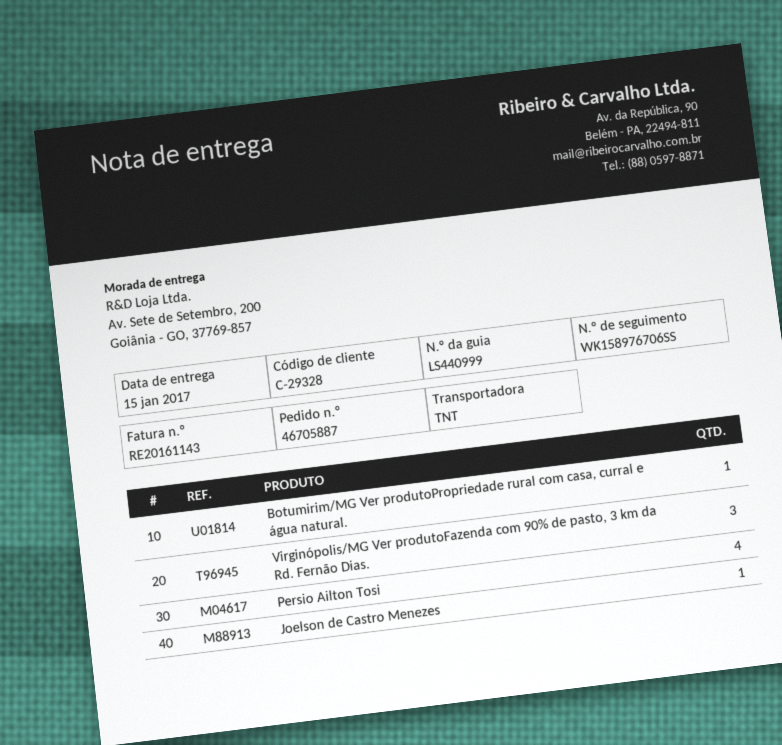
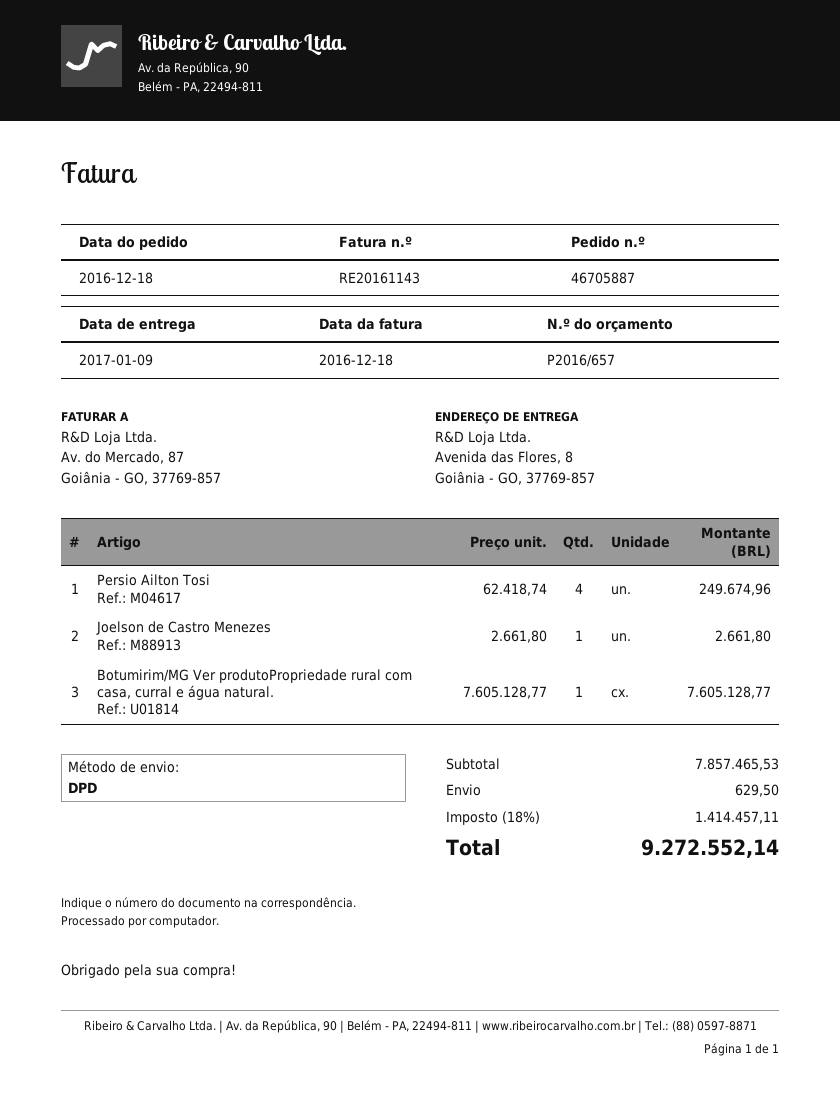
delivery date: 2017-01-15 -> 2017-01-09
shipping method: TNT -> DPD
ship to: Av. Sete de Setembro, 200, Goiânia - GO, 37769-857 -> Avenida das Flores, 8, Goiânia - GO, 37769-857
Virginópolis/MG Ver produtoFazenda com 90% de pasto, 3 km da Rd. Fernão Dias.: 3 -> none

